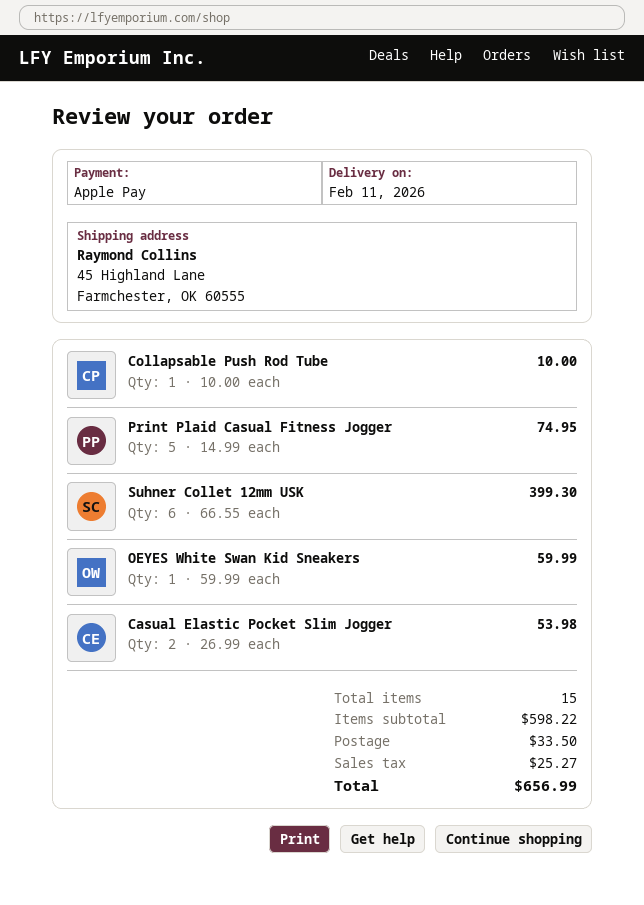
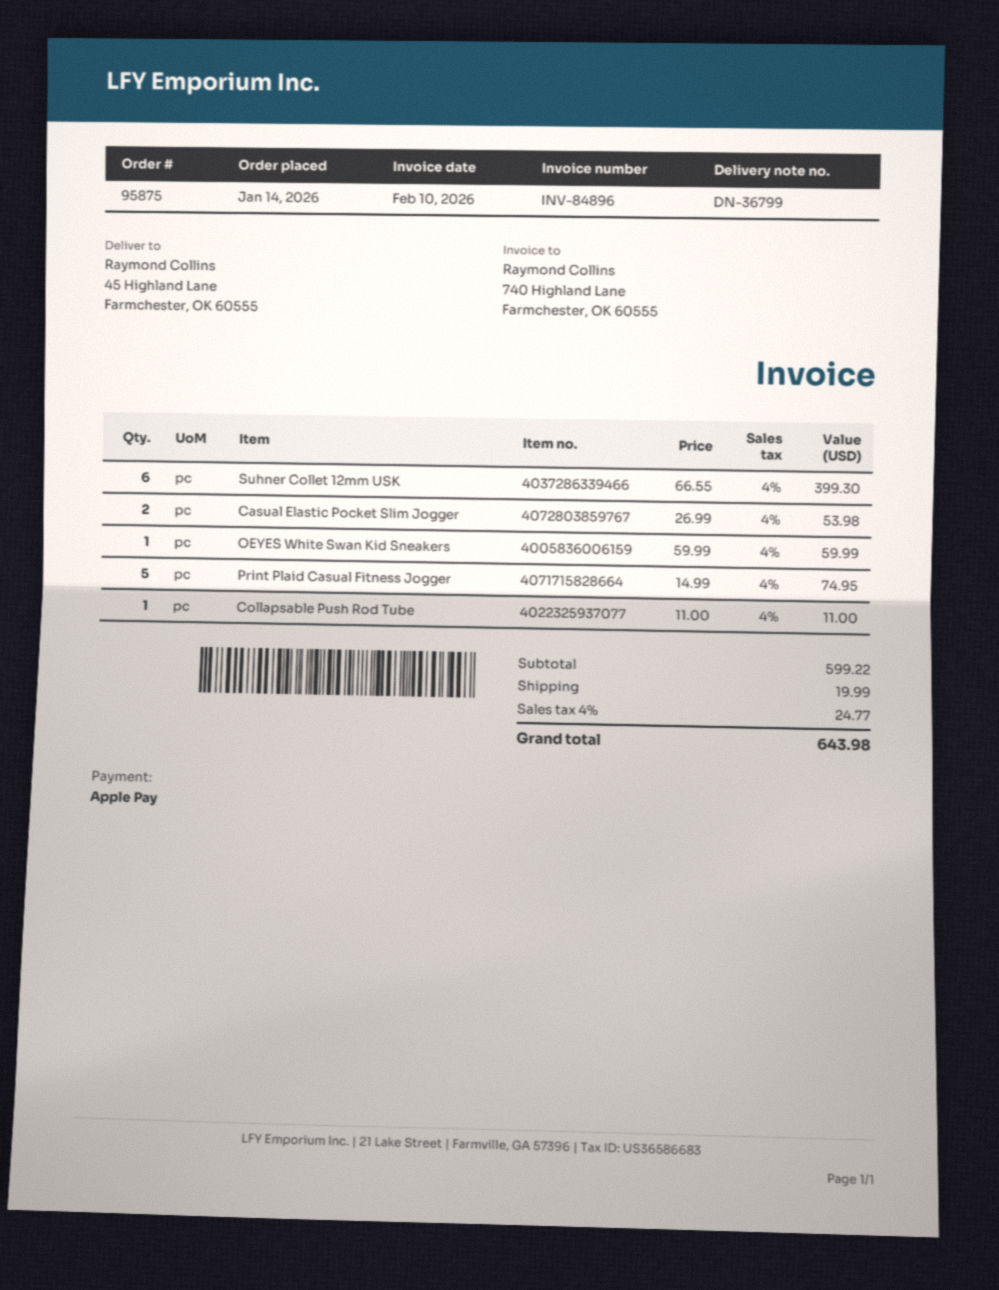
Collapsable Push Rod Tube: 1 x 10.00 = 10.00 -> 1 x 11.00 = 11.00
subtotal: 598.22 -> 599.22
shipping: 33.50 -> 19.99
tax: 25.27 -> 24.77
total: 656.99 -> 643.98

